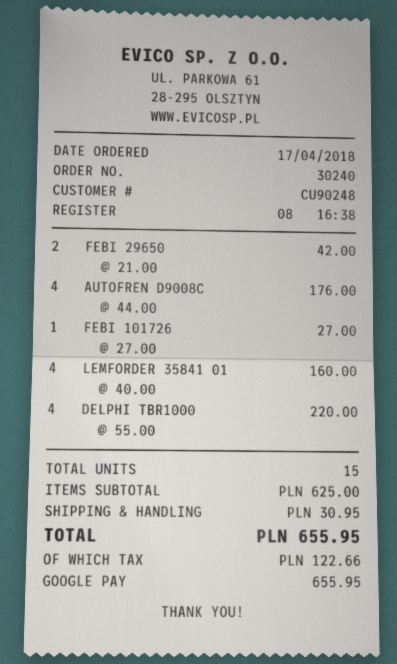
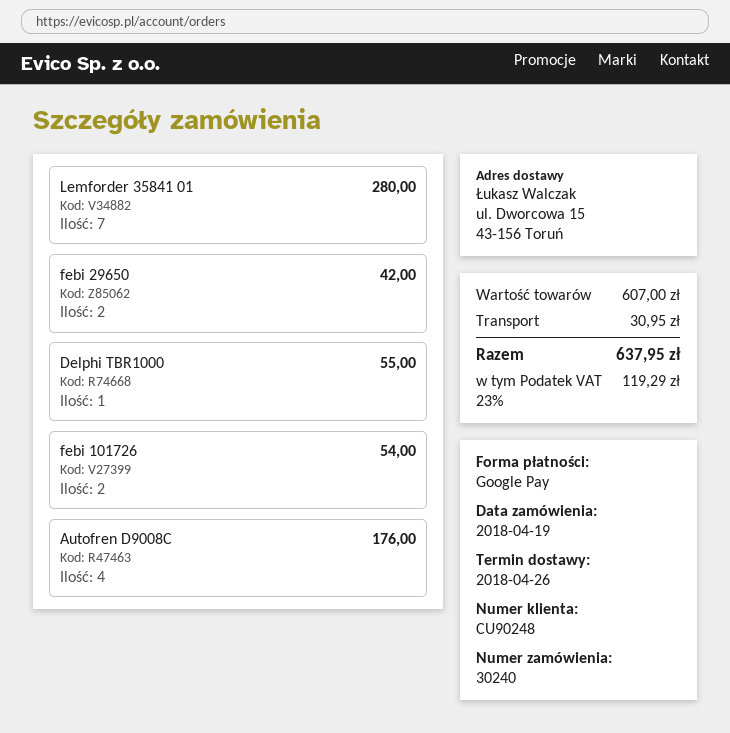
order date: 2018-04-17 -> 2018-04-19
FEBI 101726: 1 for 27.00 -> 2 for 54.00
LEMFORDER 35841 01: 4 for 160.00 -> 7 for 280.00
DELPHI TBR1000: 4 for 220.00 -> 1 for 55.00
subtotal: 625.00 -> 607.00
tax: 122.66 -> 119.29
total: 655.95 -> 637.95

